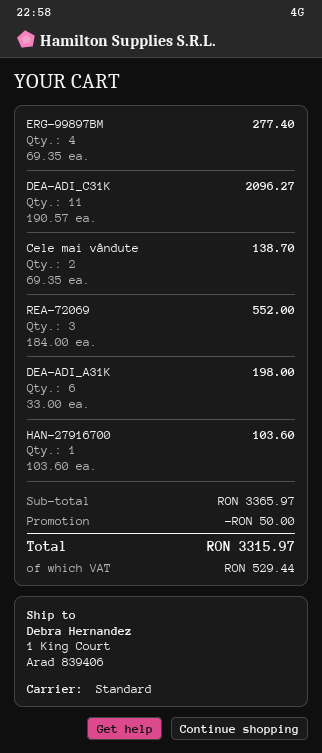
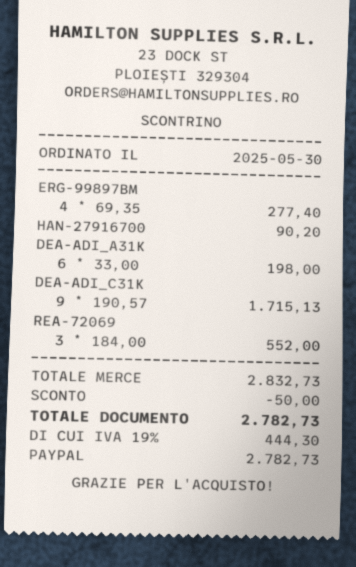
DEA-ADI_C31K: 11 x 190.57 = 2096.27 -> 9 x 190.57 = 1715.13
Cele mai vândute: 2 x 69.35 = 138.70 -> none
HAN-27916700: 1 x 103.60 = 103.60 -> 1 x 90.20 = 90.20
subtotal: 3365.97 -> 2832.73
tax: 529.44 -> 444.30
total: 3315.97 -> 2782.73

